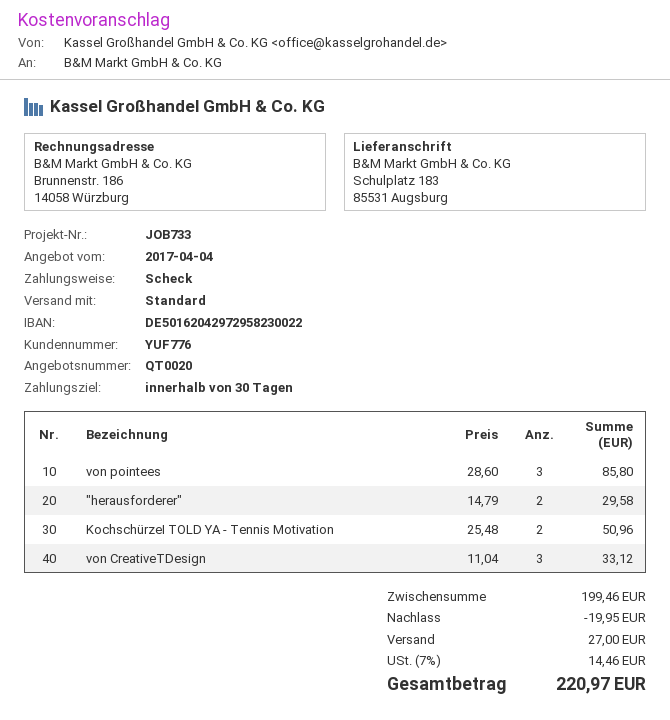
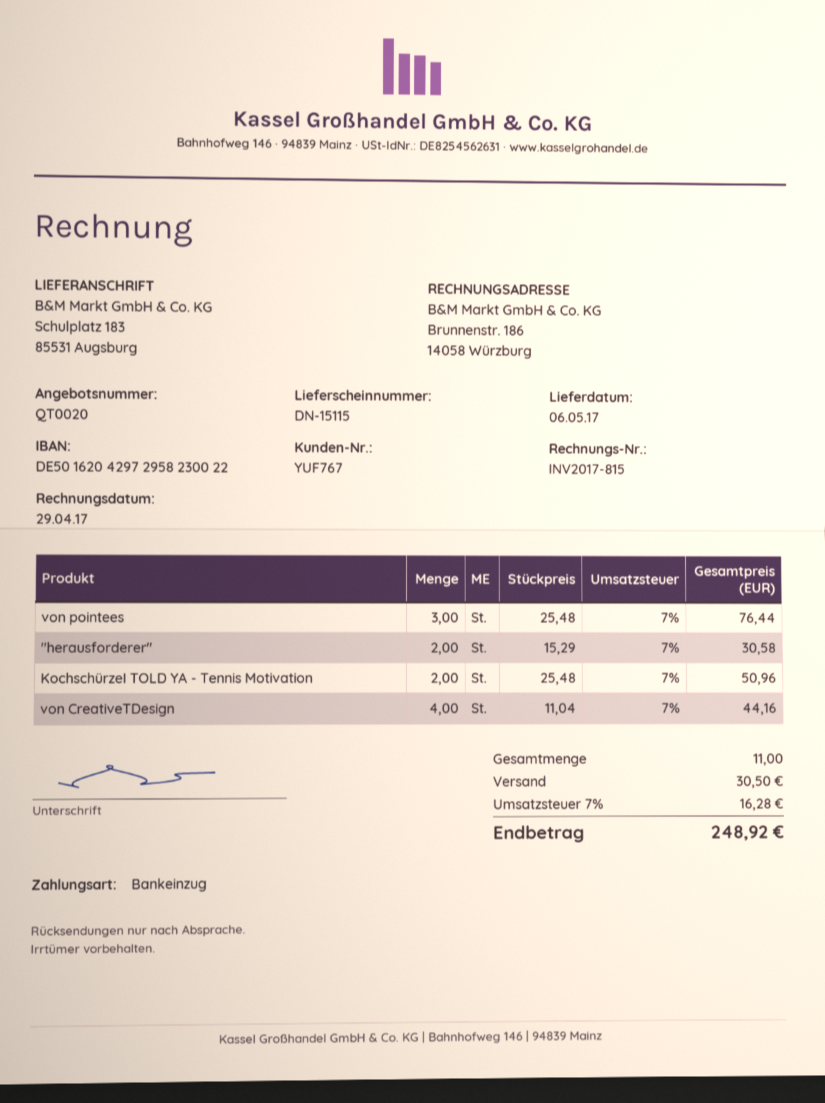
customer number: YUF776 -> YUF767
payment method: cheque -> direct debit
von pointees: 3 x 28.60 = 85.80 -> 3 x 25.48 = 76.44
"herausforderer": 2 x 14.79 = 29.58 -> 2 x 15.29 = 30.58
von CreativeTDesign: 3 x 11.04 = 33.12 -> 4 x 11.04 = 44.16
discount: 19.95 -> none
shipping: 27.00 -> 30.50
tax: 7% = 14.46 -> 7% = 16.28
total: 220.97 -> 248.92

